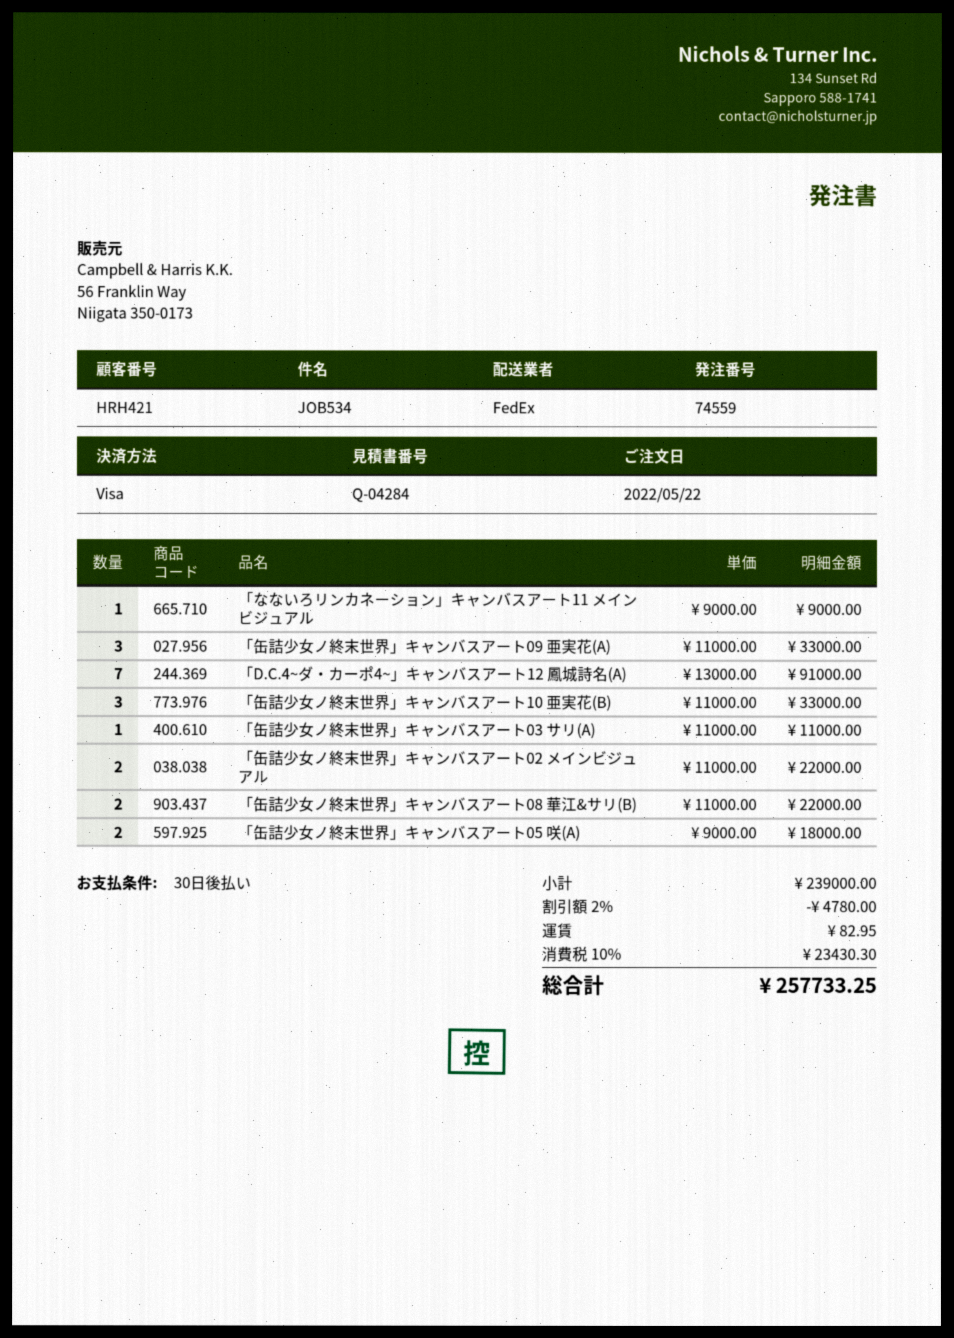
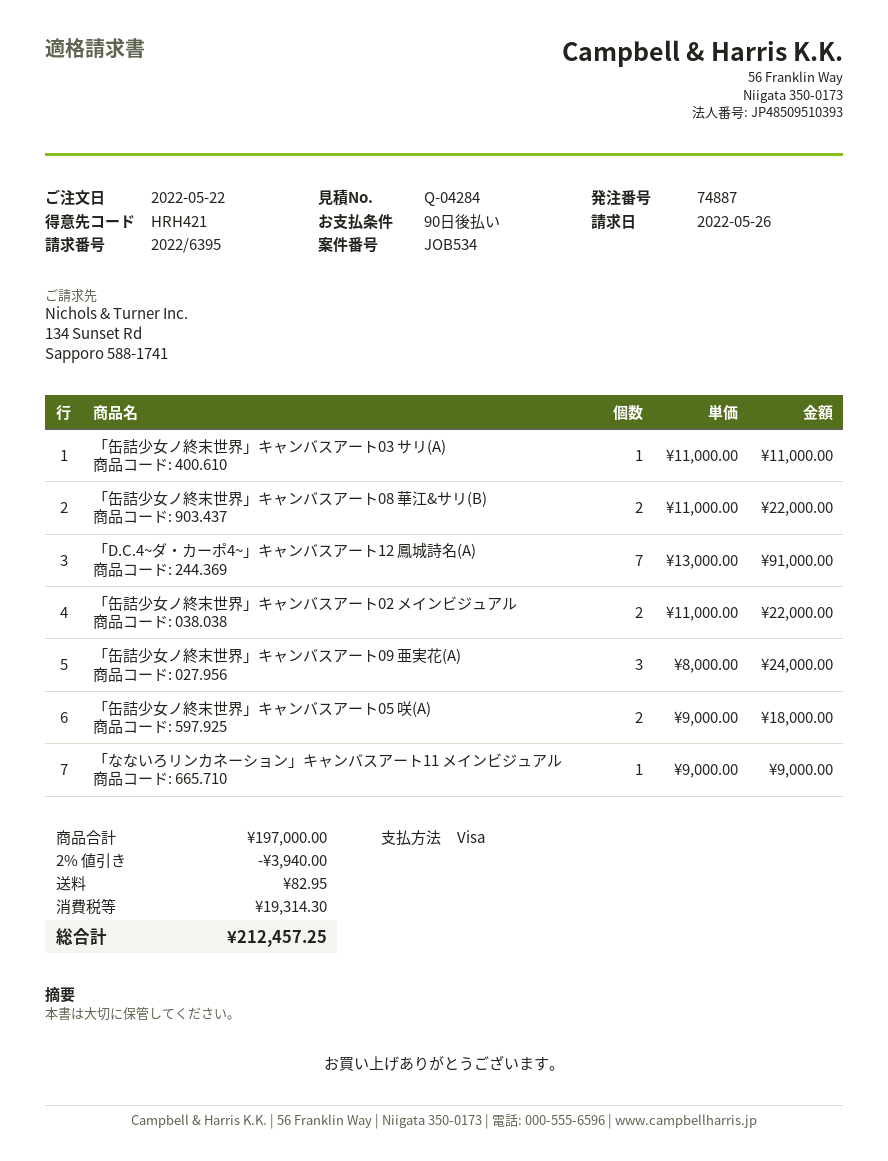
order number: 74559 -> 74887
payment terms: 30 days -> 90 days
「缶詰少女ノ終末世界」キャンバスアート09 亜実花(A): 3 x 11000.00 = 33000.00 -> 3 x 8000.00 = 24000.00
「缶詰少女ノ終末世界」キャンバスアート10 亜実花(B): 3 x 11000.00 = 33000.00 -> none
subtotal: 239000.00 -> 197000.00
discount: 2% = 4780.00 -> 2% = 3940.00
tax: 23430.30 -> 19314.30
total: 257733.25 -> 212457.25

